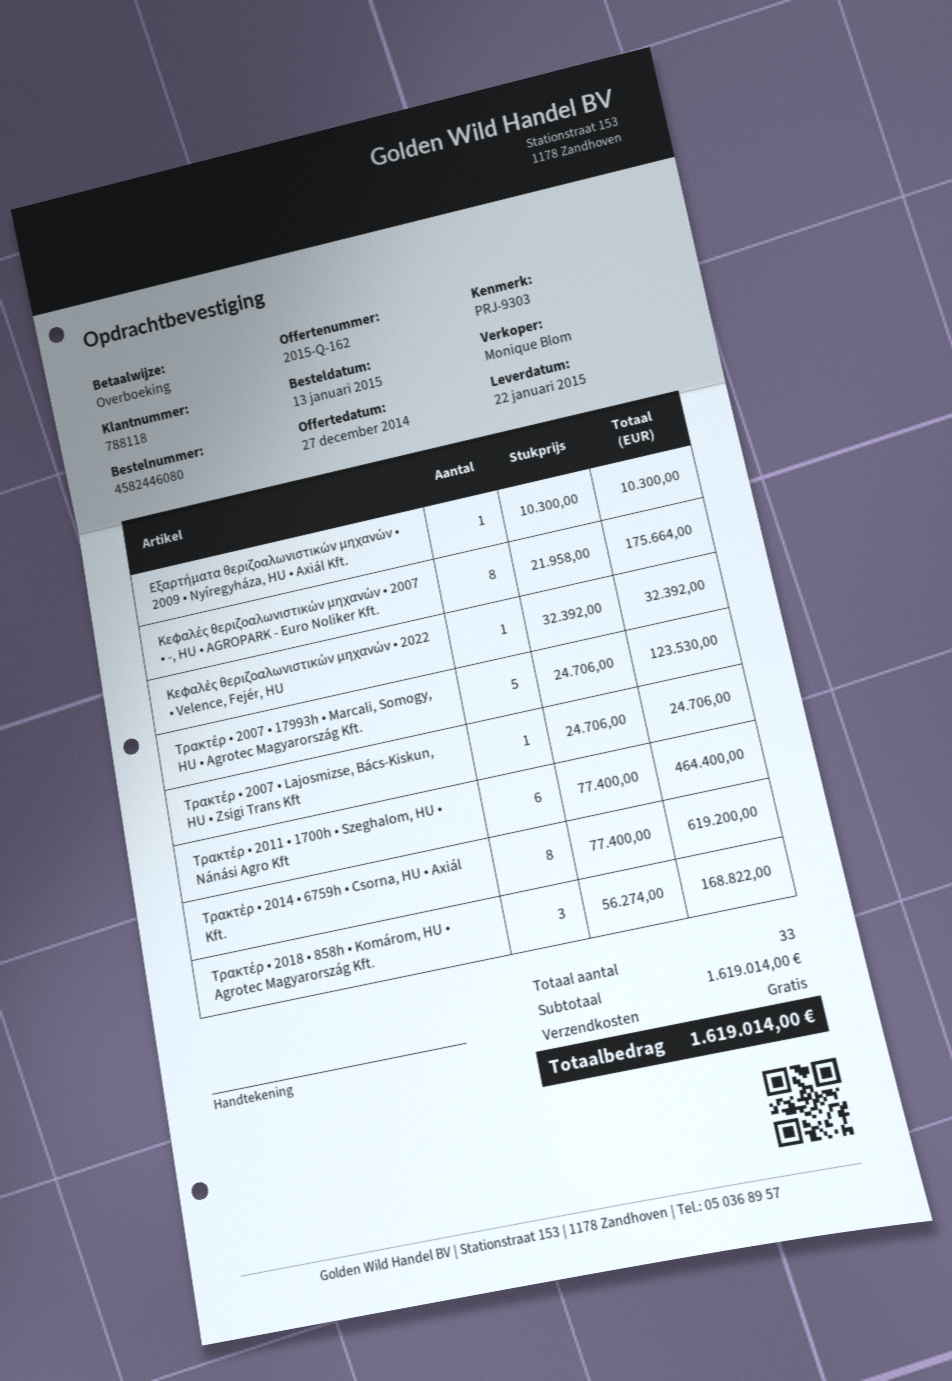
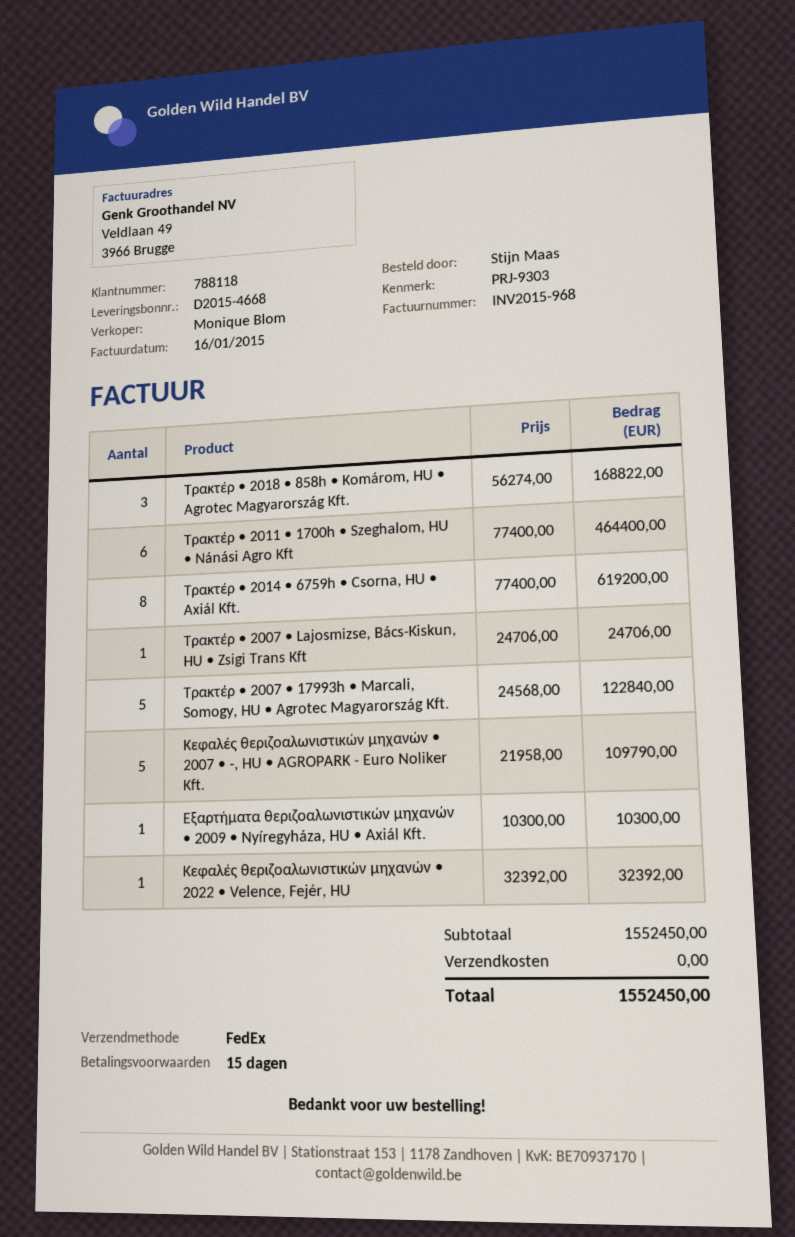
Κεφαλές θεριζοαλωνιστικών μηχανών • 2007 • -, HU • AGROPARK - Euro Noliker Kft.: 8 x 21958.00 = 175664.00 -> 5 x 21958.00 = 109790.00
Τρακτέρ • 2007 • 17993h • Marcali, Somogy, HU • Agrotec Magyarország Kft.: 5 x 24706.00 = 123530.00 -> 5 x 24568.00 = 122840.00
subtotal: 1619014.00 -> 1552450.00
total: 1619014.00 -> 1552450.00

